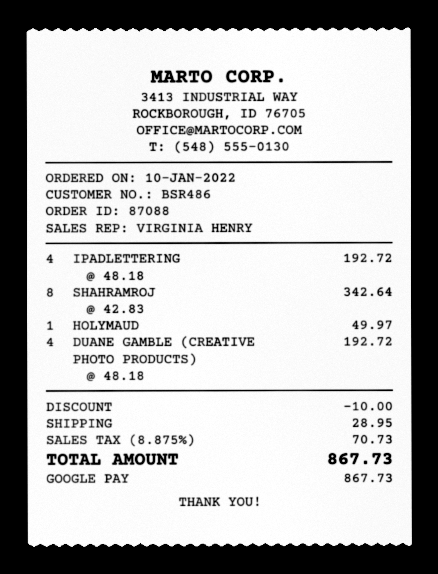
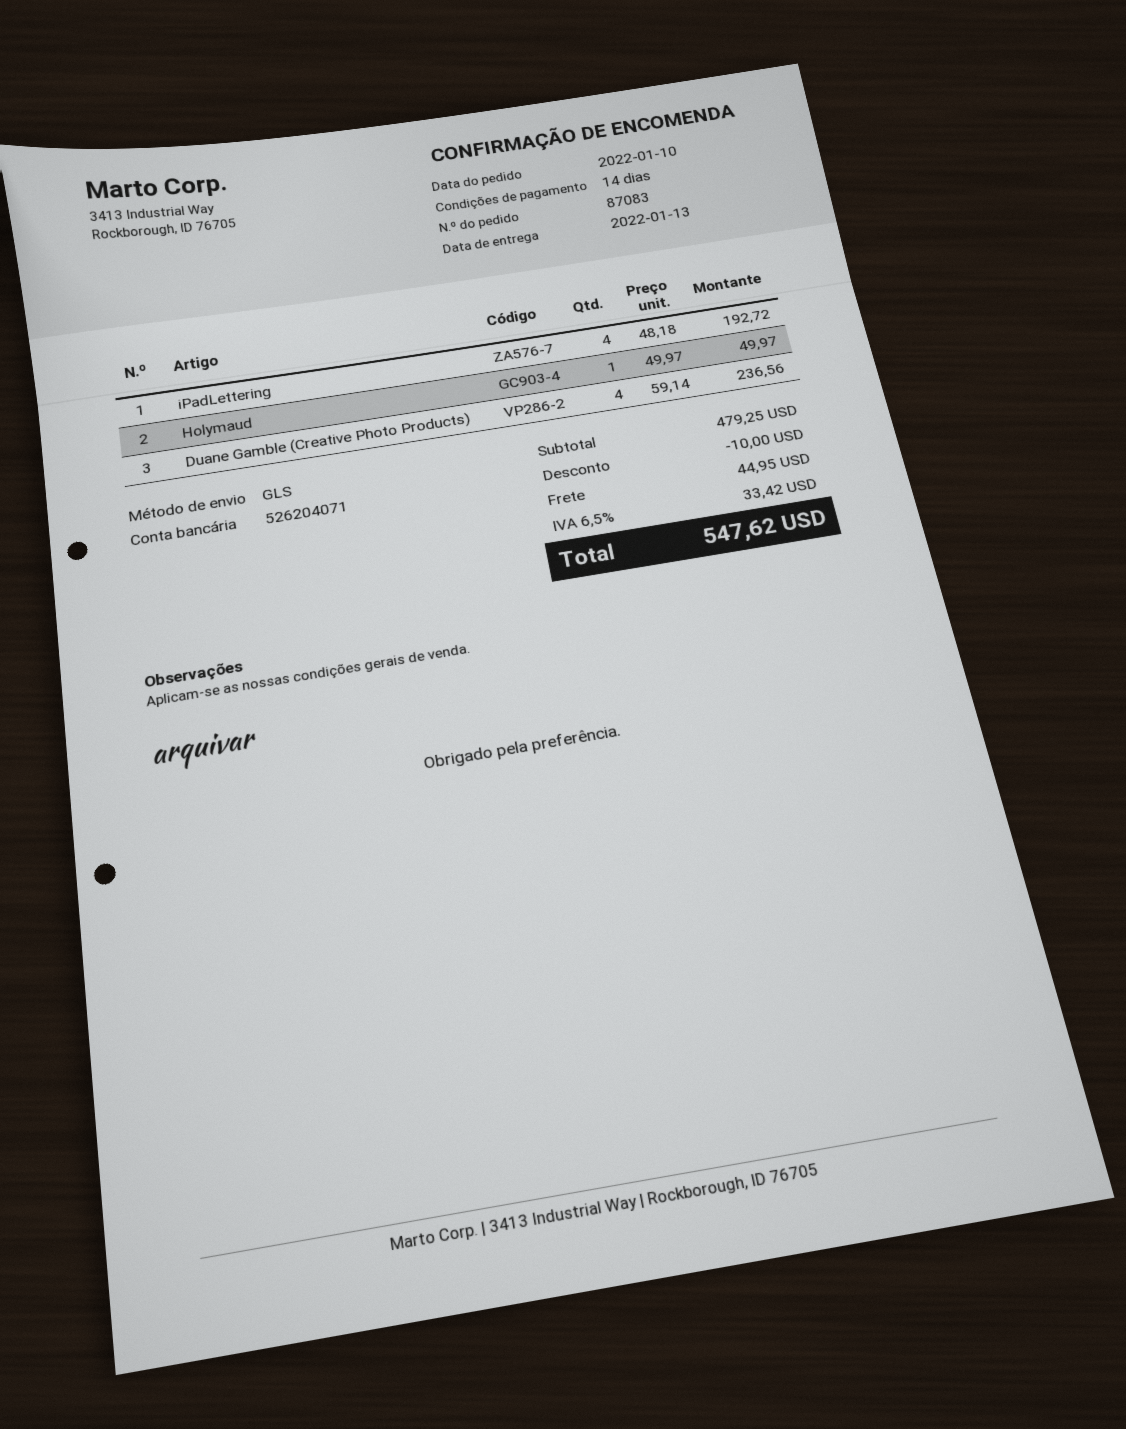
order number: 87088 -> 87083
SHAHRAMROJ: 8 x 42.83 = 342.64 -> none
DUANE GAMBLE (CREATIVE PHOTO PRODUCTS): 4 x 48.18 = 192.72 -> 4 x 59.14 = 236.56
shipping: 28.95 -> 44.95
tax: 8.875% = 70.73 -> 6.5% = 33.42
total: 867.73 -> 547.62

